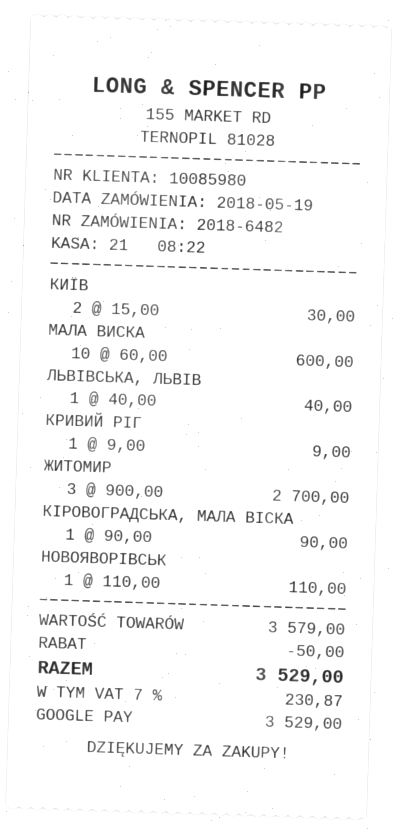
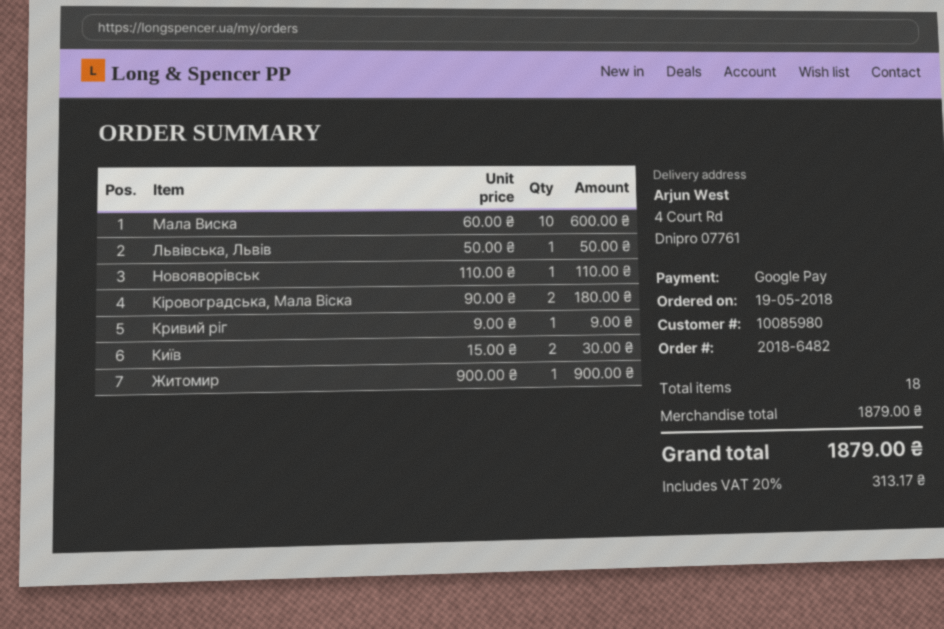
ЛЬВІВСЬКА, ЛЬВІВ: 1 x 40.00 = 40.00 -> 1 x 50.00 = 50.00
ЖИТОМИР: 3 x 900.00 = 2700.00 -> 1 x 900.00 = 900.00
КІРОВОГРАДСЬКА, МАЛА ВІСКА: 1 x 90.00 = 90.00 -> 2 x 90.00 = 180.00
subtotal: 3579.00 -> 1879.00
discount: 50.00 -> none
tax: 7% = 230.87 -> 20% = 313.17
total: 3529.00 -> 1879.00

